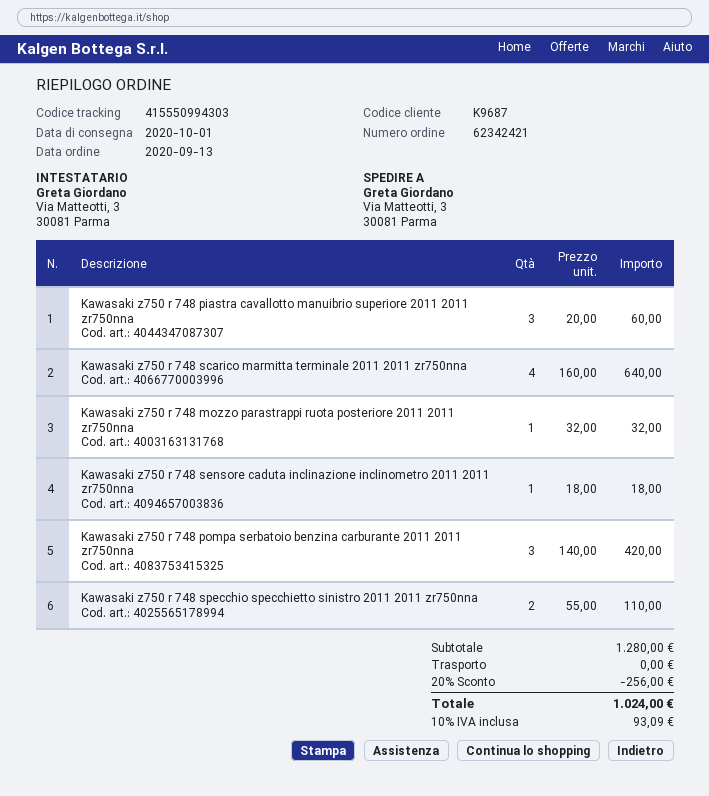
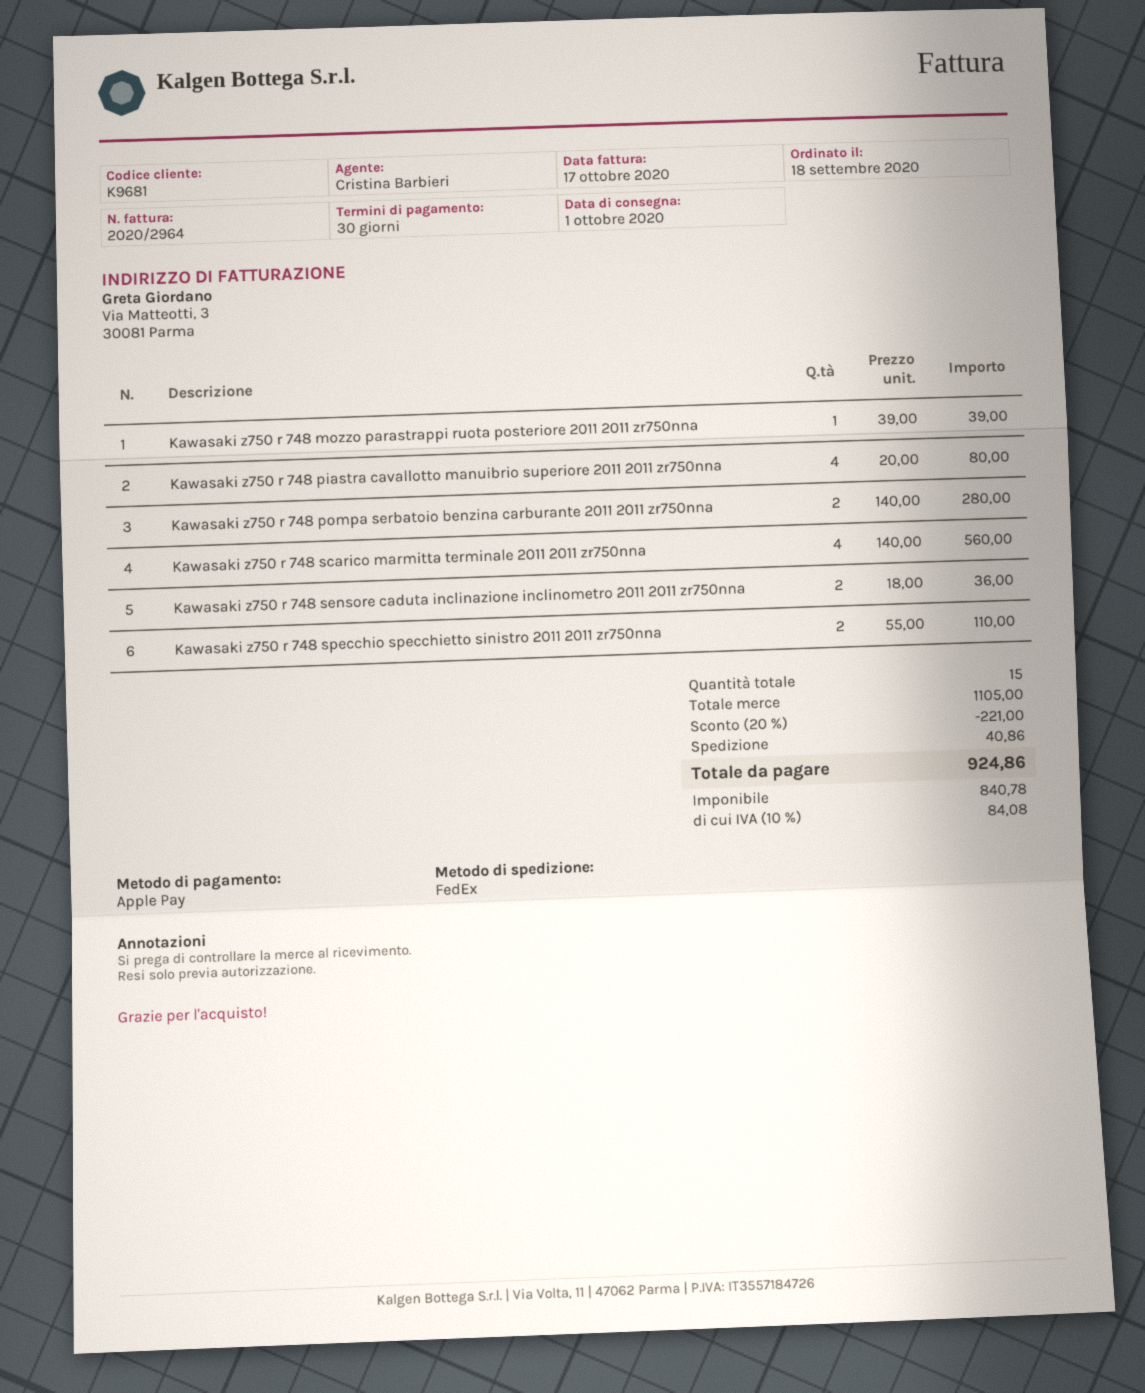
order date: 2020-09-13 -> 2020-09-18
customer number: K9687 -> K9681
Kawasaki z750 r 748 piastra cavallotto manuibrio superiore 2011 2011 zr750nna: 3 x 20.00 = 60.00 -> 4 x 20.00 = 80.00
Kawasaki z750 r 748 scarico marmitta terminale 2011 2011 zr750nna: 4 x 160.00 = 640.00 -> 4 x 140.00 = 560.00
Kawasaki z750 r 748 mozzo parastrappi ruota posteriore 2011 2011 zr750nna: 1 x 32.00 = 32.00 -> 1 x 39.00 = 39.00
Kawasaki z750 r 748 sensore caduta inclinazione inclinometro 2011 2011 zr750nna: 1 x 18.00 = 18.00 -> 2 x 18.00 = 36.00
Kawasaki z750 r 748 pompa serbatoio benzina carburante 2011 2011 zr750nna: 3 x 140.00 = 420.00 -> 2 x 140.00 = 280.00
subtotal: 1280.00 -> 1105.00
discount: 20% = 256.00 -> 20% = 221.00
shipping: 0.00 -> 40.86
tax: 10% = 93.09 -> 10% = 84.08
total: 1024.00 -> 924.86

